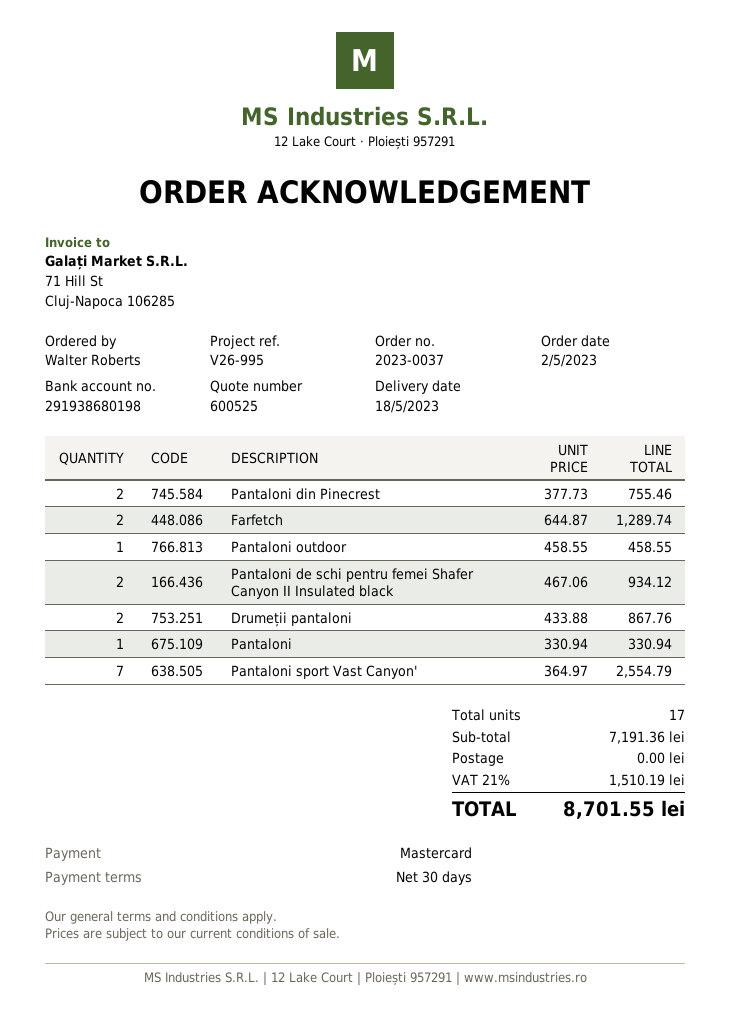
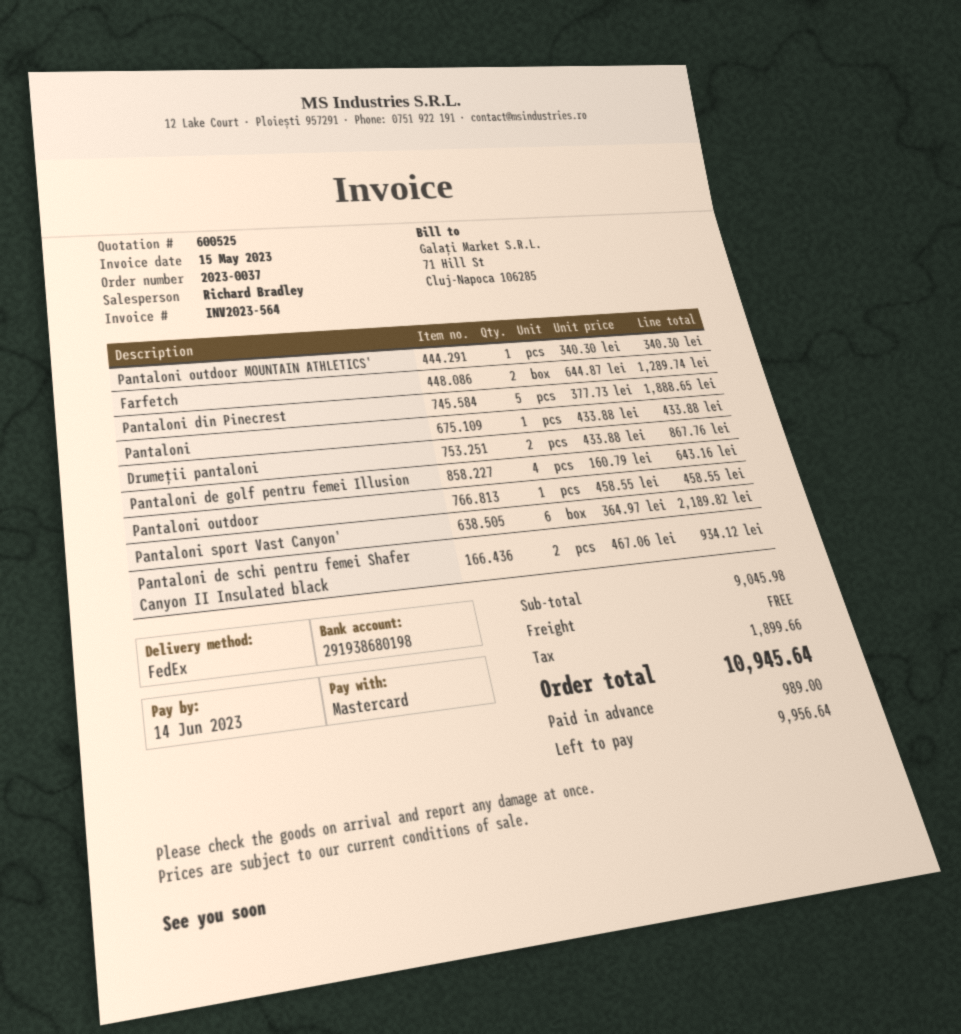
Pantaloni din Pinecrest: 2 x 377.73 = 755.46 -> 5 x 377.73 = 1888.65
Pantaloni: 1 x 330.94 = 330.94 -> 1 x 433.88 = 433.88
Pantaloni sport Vast Canyon': 7 x 364.97 = 2554.79 -> 6 x 364.97 = 2189.82
Pantaloni outdoor MOUNTAIN ATHLETICS': none -> 1 x 340.30 = 340.30
Pantaloni de golf pentru femei Illusion: none -> 4 x 160.79 = 643.16
subtotal: 7191.36 -> 9045.98
tax: 1510.19 -> 1899.66
total: 8701.55 -> 10945.64

